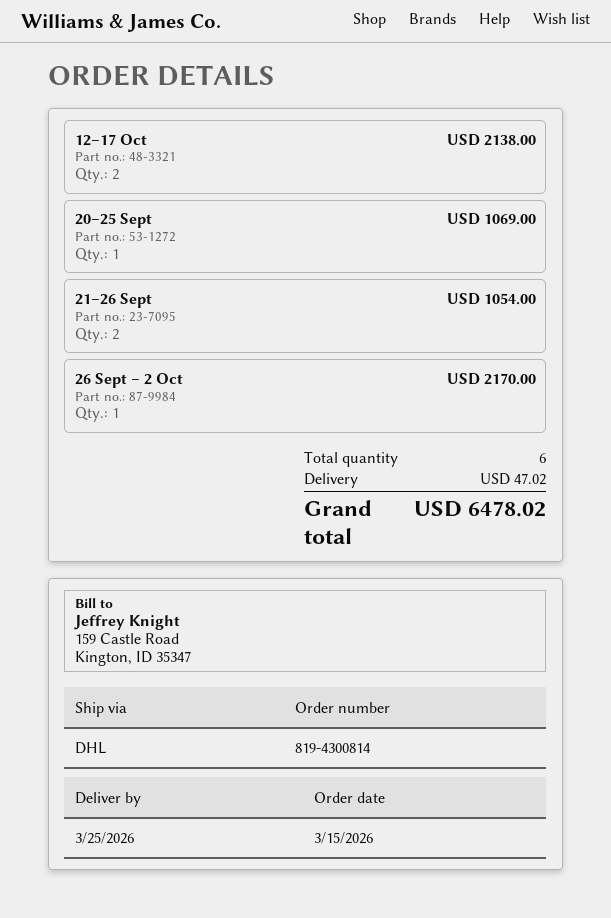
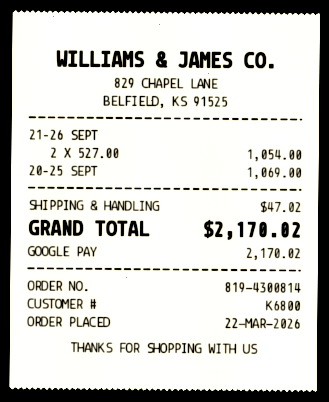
order date: 2026-03-15 -> 2026-03-22
12–17 Oct: 2 for 2138.00 -> none
26 Sept – 2 Oct: 1 for 2170.00 -> none
total: 6478.02 -> 2170.02

